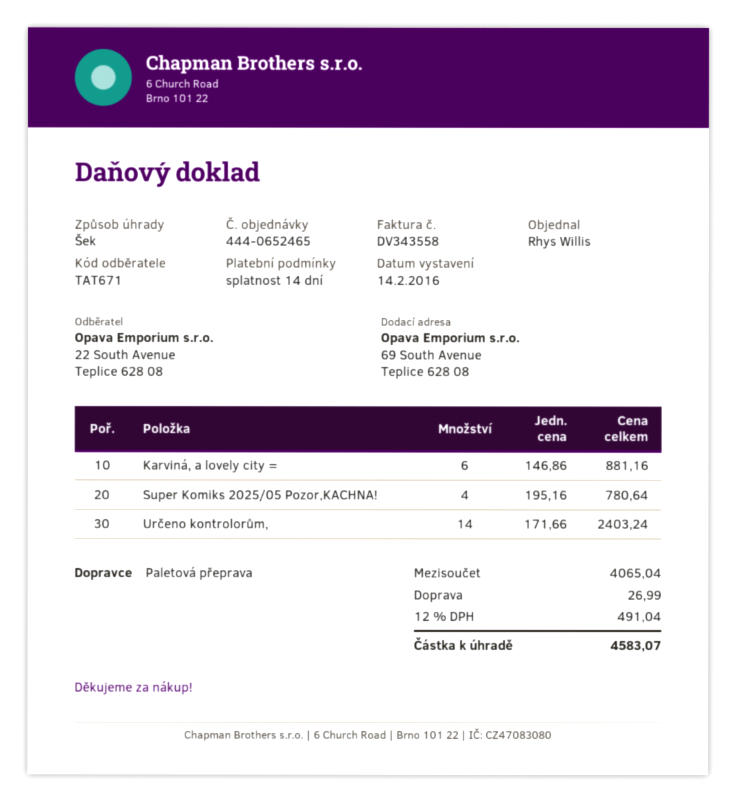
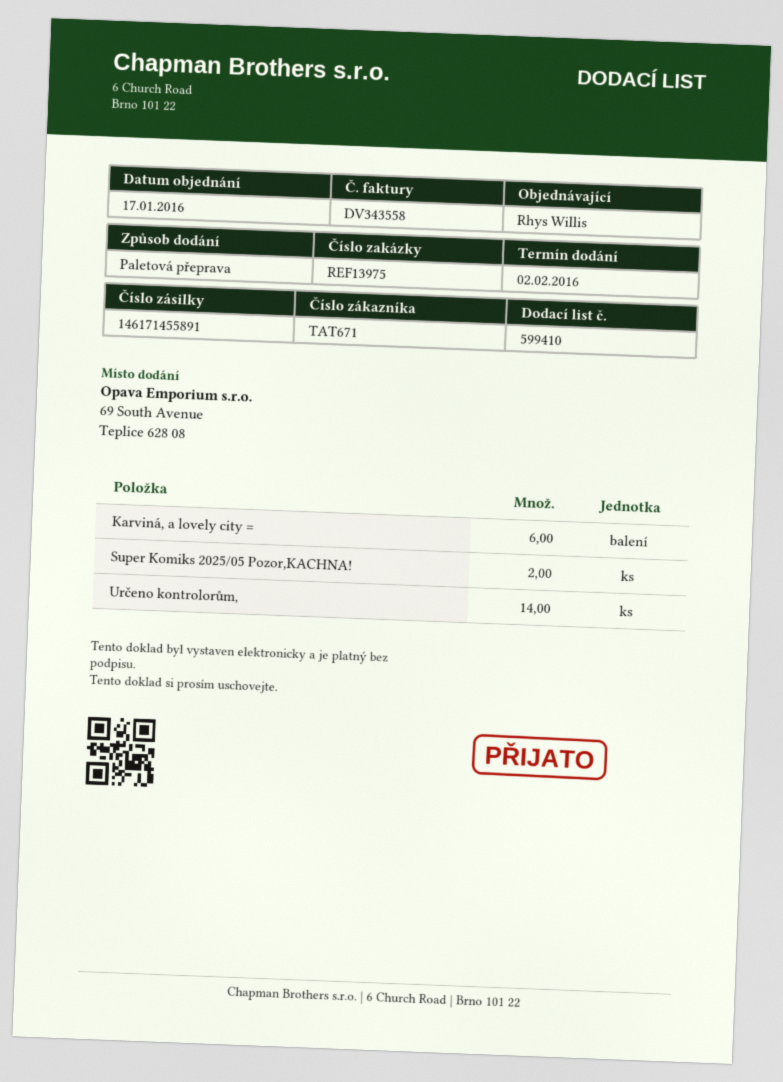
Super Komiks 2025/05 Pozor,KACHNA!: 4 -> 2

